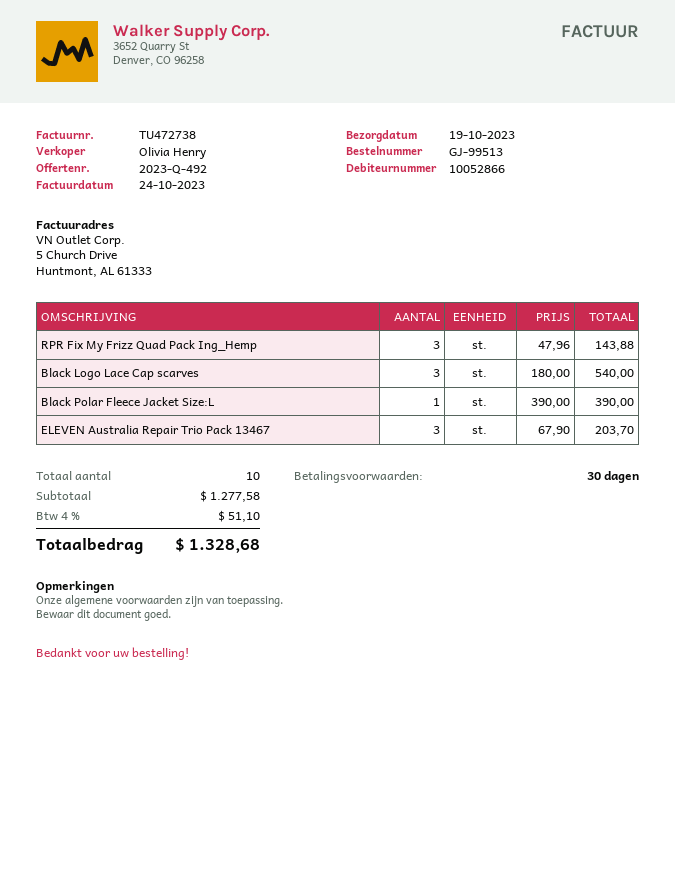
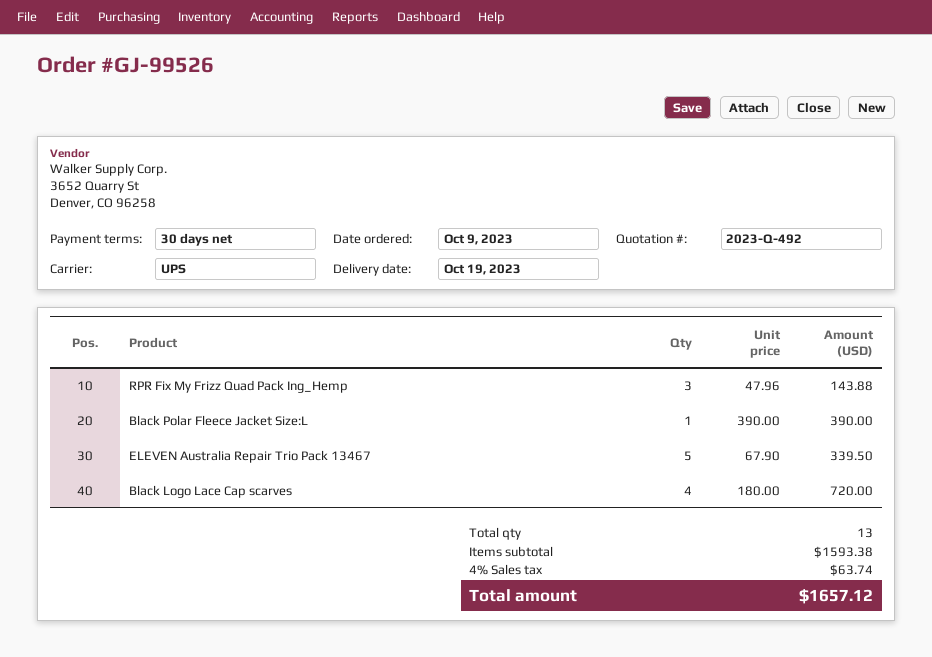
order number: GJ-99513 -> GJ-99526
Black Logo Lace Cap scarves: 3 x 180.00 = 540.00 -> 4 x 180.00 = 720.00
ELEVEN Australia Repair Trio Pack 13467: 3 x 67.90 = 203.70 -> 5 x 67.90 = 339.50
total quantity: 10 -> 13
subtotal: 1277.58 -> 1593.38
tax: 4% = 51.10 -> 4% = 63.74
total: 1328.68 -> 1657.12

